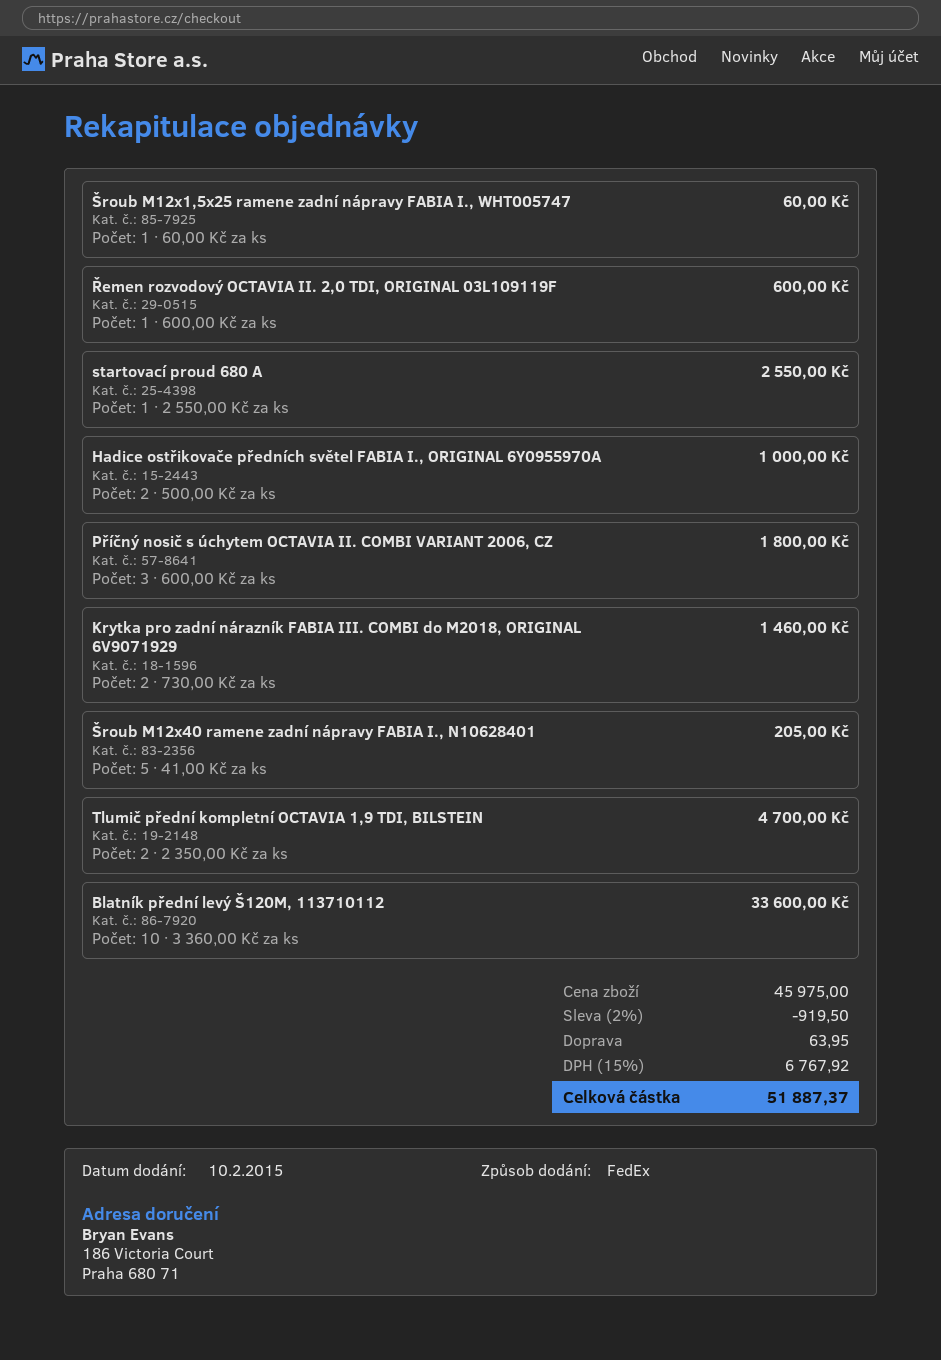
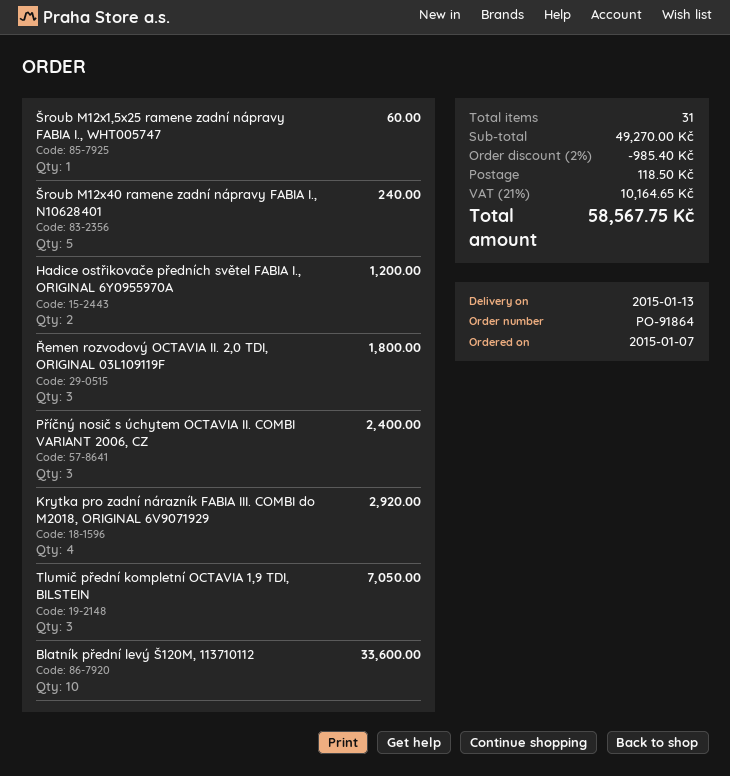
delivery date: 2015-02-10 -> 2015-01-13
Řemen rozvodový OCTAVIA II. 2,0 TDI, ORIGINAL 03L109119F: 1 for 600.00 -> 3 for 1800.00
startovací proud 680 A: 1 for 2550.00 -> none
Hadice ostřikovače předních světel FABIA I., ORIGINAL 6Y0955970A: 2 for 1000.00 -> 2 for 1200.00
Příčný nosič s úchytem OCTAVIA II. COMBI VARIANT 2006, CZ: 3 for 1800.00 -> 3 for 2400.00
Krytka pro zadní nárazník FABIA III. COMBI do M2018, ORIGINAL 6V9071929: 2 for 1460.00 -> 4 for 2920.00
Šroub M12x40 ramene zadní nápravy FABIA I., N10628401: 5 for 205.00 -> 5 for 240.00
Tlumič přední kompletní OCTAVIA 1,9 TDI, BILSTEIN: 2 for 4700.00 -> 3 for 7050.00
subtotal: 45975.00 -> 49270.00
discount: 2% = 919.50 -> 2% = 985.40
shipping: 63.95 -> 118.50
tax: 15% = 6767.92 -> 21% = 10164.65
total: 51887.37 -> 58567.75

